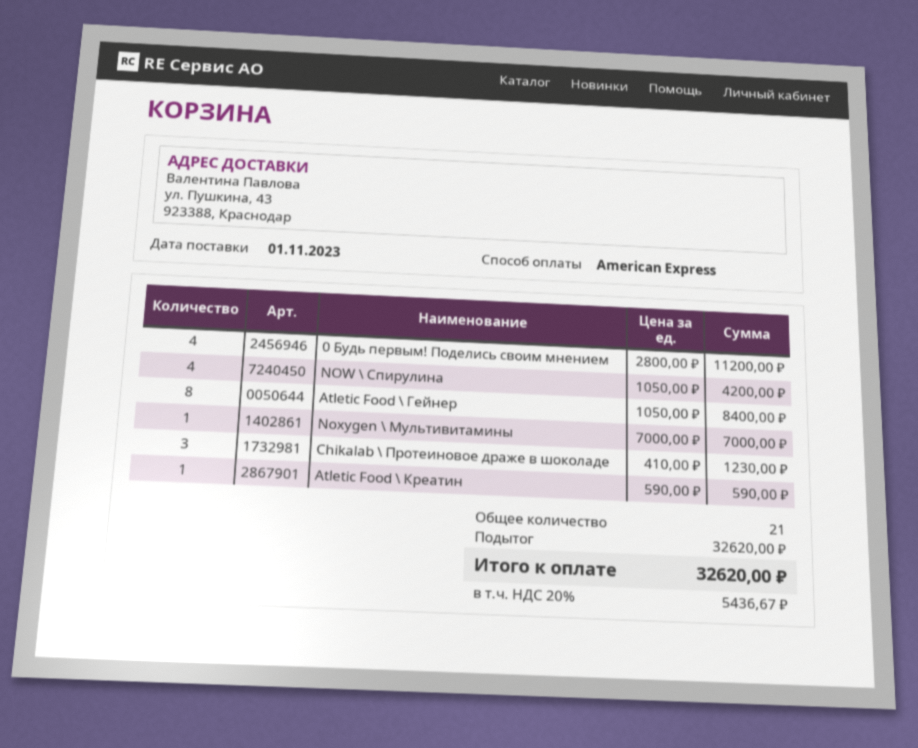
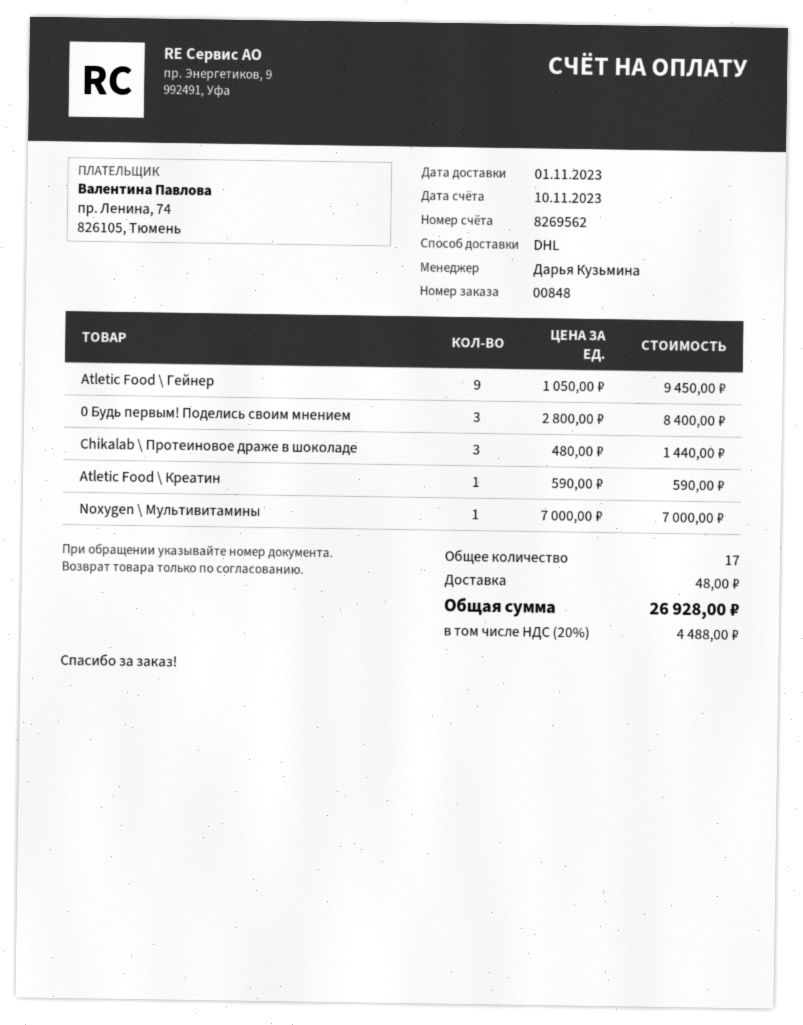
0 Будь первым! Поделись своим мнением: 4 x 2800.00 = 11200.00 -> 3 x 2800.00 = 8400.00
NOW \ Спирулина: 4 x 1050.00 = 4200.00 -> none
Atletic Food \ Гейнер: 8 x 1050.00 = 8400.00 -> 9 x 1050.00 = 9450.00
Chikalab \ Протеиновое драже в шоколаде: 3 x 410.00 = 1230.00 -> 3 x 480.00 = 1440.00
total quantity: 21 -> 17
shipping: none -> 48.00
tax: 20% = 5436.67 -> 20% = 4488.00
total: 32620.00 -> 26928.00

